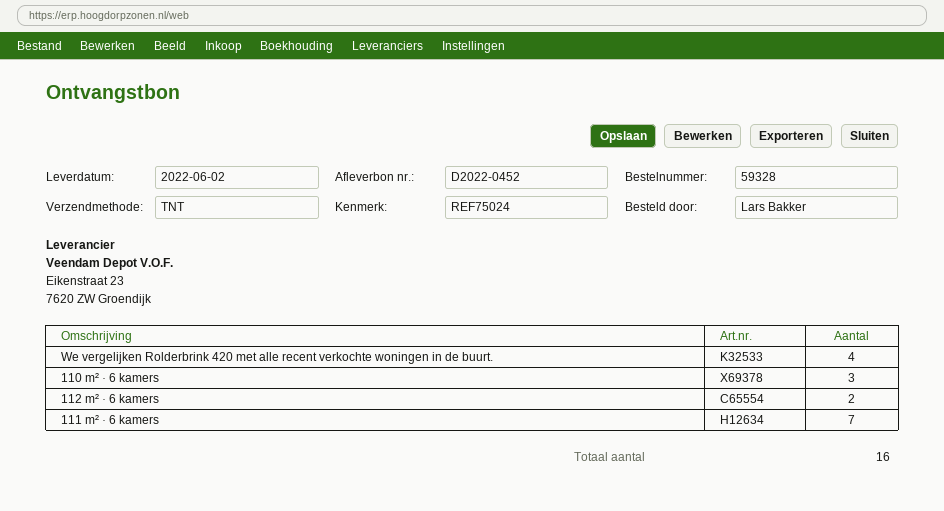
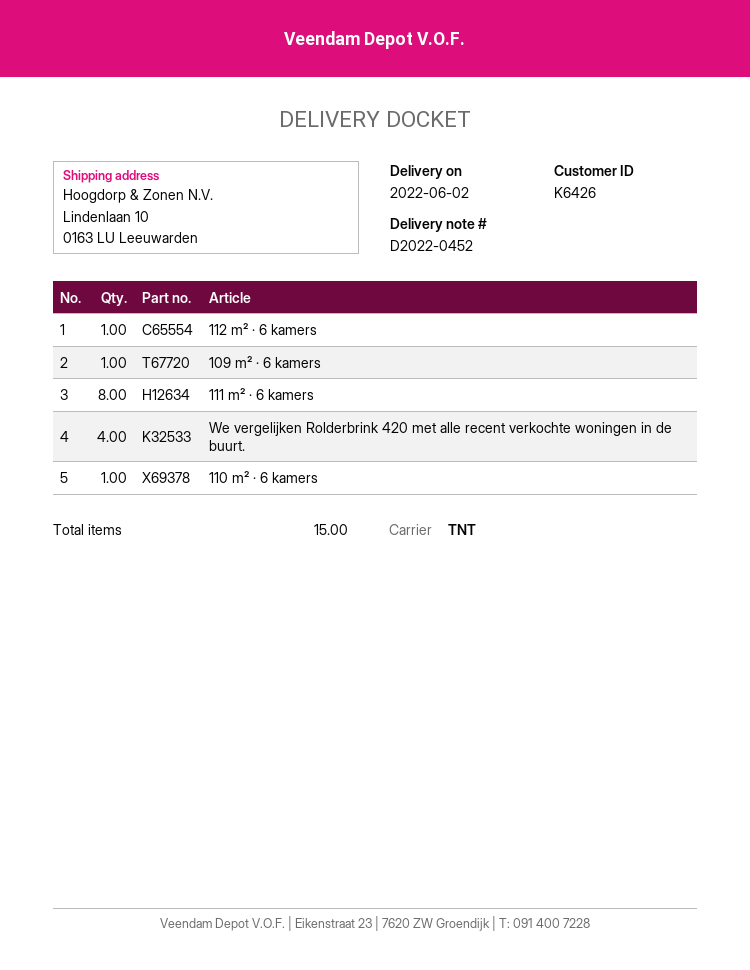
110 m² · 6 kamers: 3 -> 1
112 m² · 6 kamers: 2 -> 1
111 m² · 6 kamers: 7 -> 8
109 m² · 6 kamers: none -> 1
total quantity: 16 -> 15

